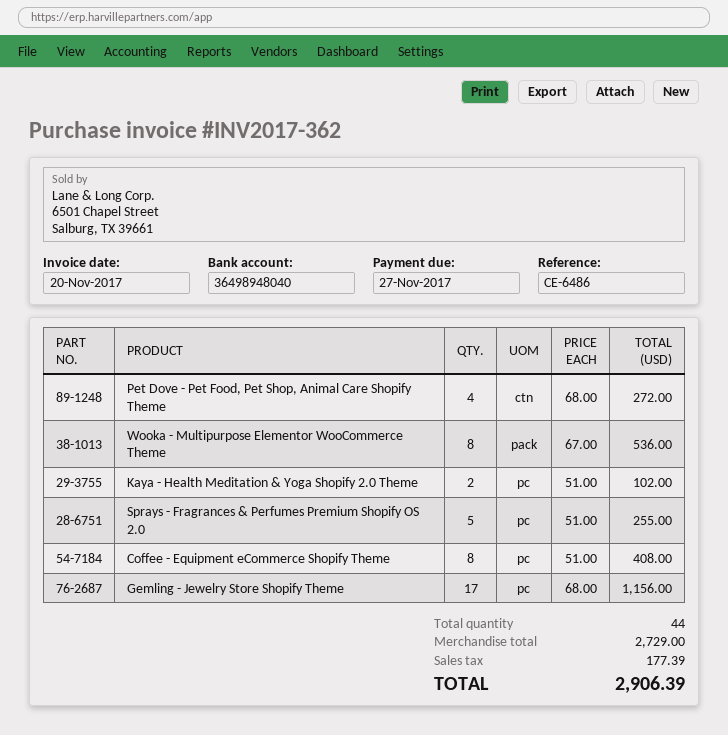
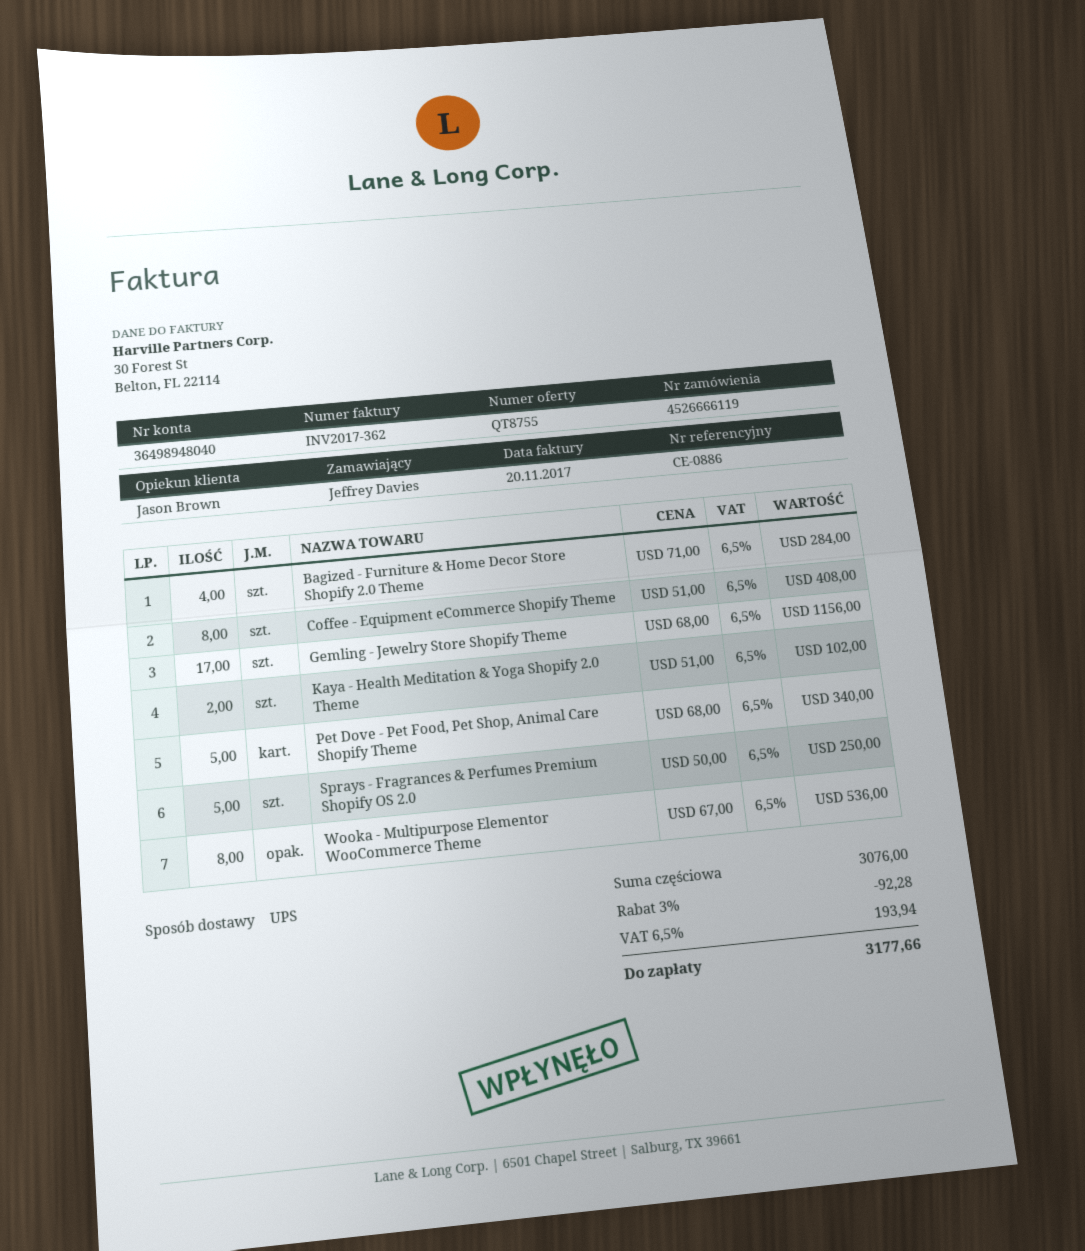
reference: CE-6486 -> CE-0886
Pet Dove - Pet Food, Pet Shop, Animal Care Shopify Theme: 4 x 68.00 = 272.00 -> 5 x 68.00 = 340.00
Sprays - Fragrances & Perfumes Premium Shopify OS 2.0: 5 x 51.00 = 255.00 -> 5 x 50.00 = 250.00
Bagized - Furniture & Home Decor Store Shopify 2.0 Theme: none -> 4 x 71.00 = 284.00
subtotal: 2729.00 -> 3076.00
discount: none -> 3% = 92.28
tax: 177.39 -> 193.94
total: 2906.39 -> 3177.66

